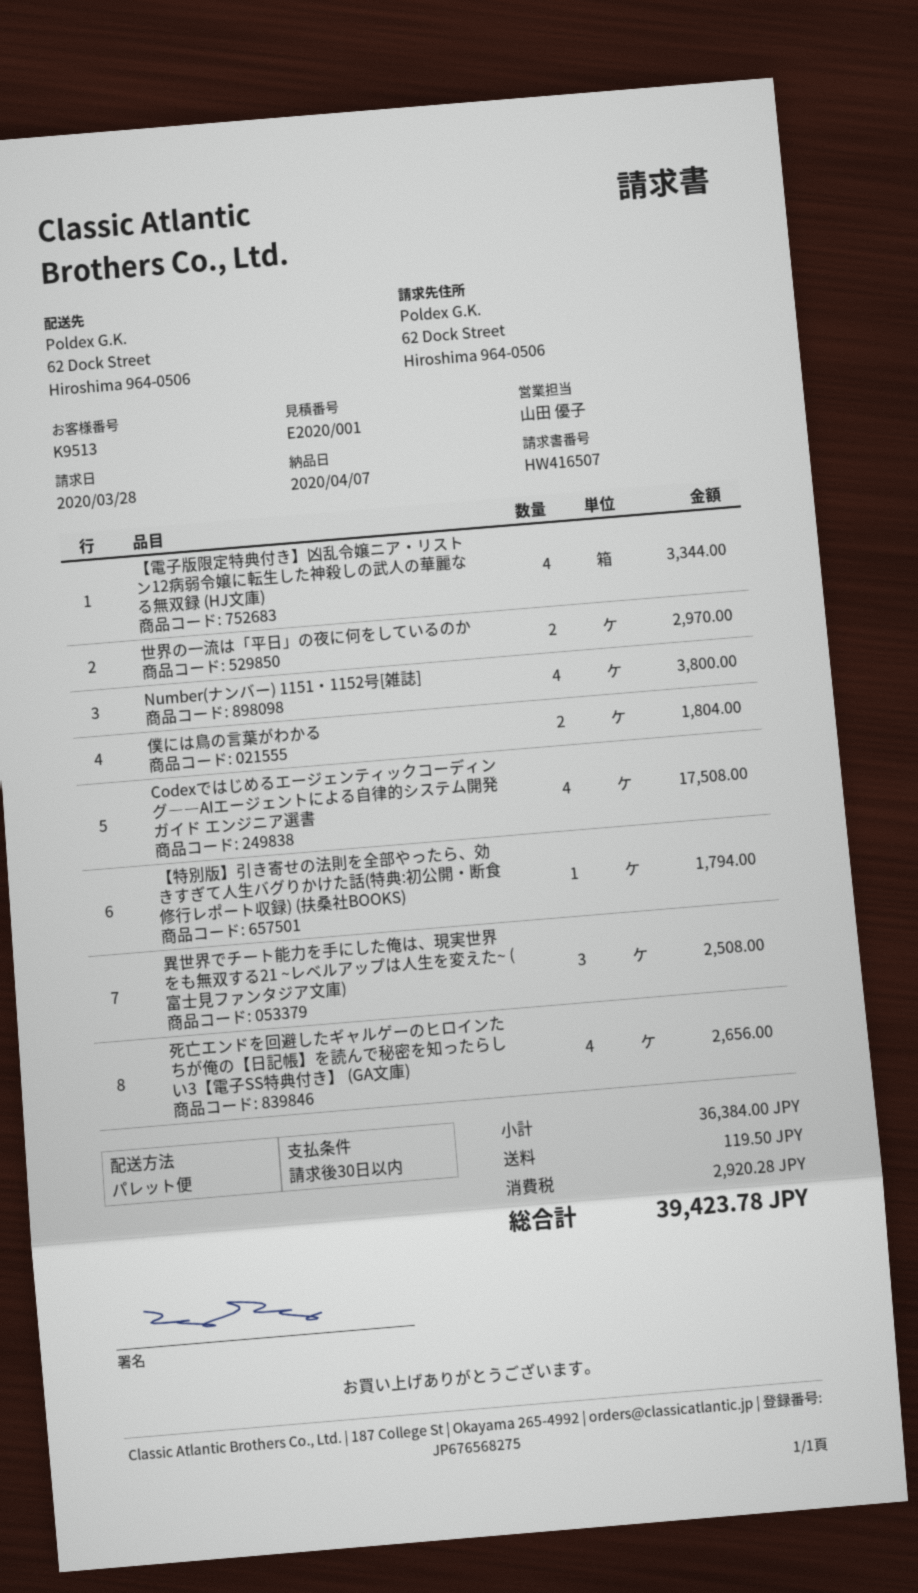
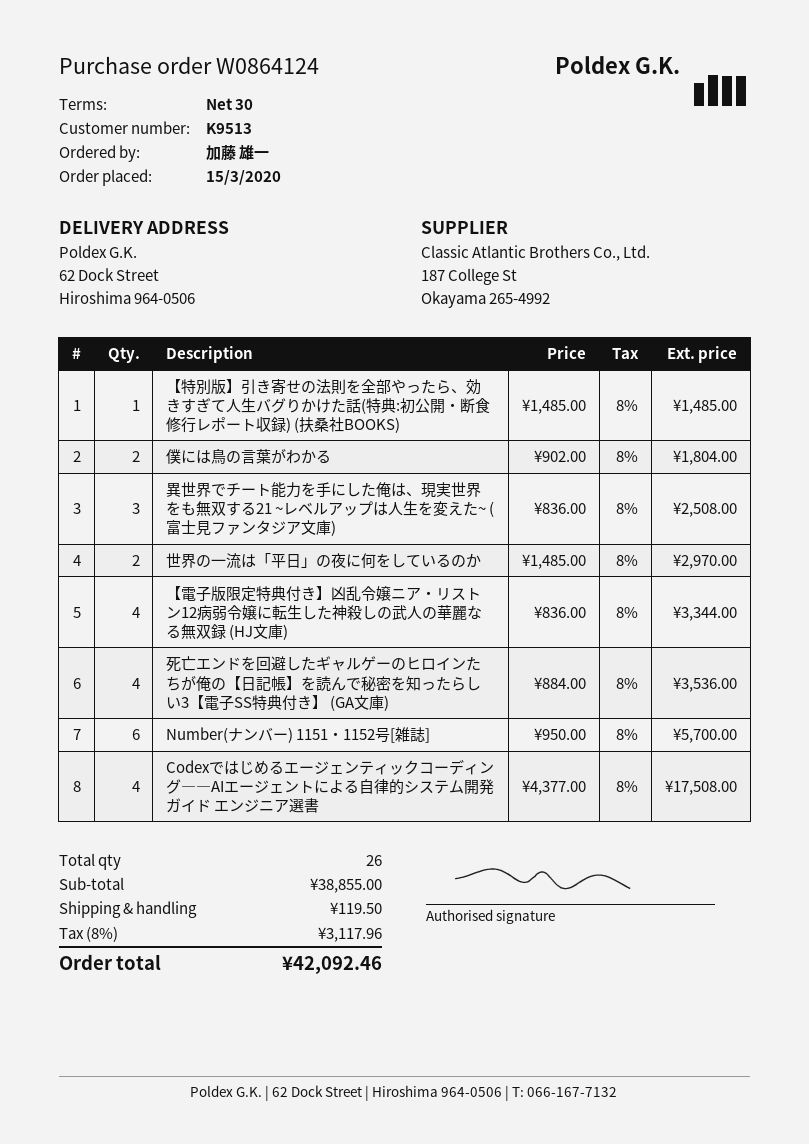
Number(ナンバー) 1151・1152号[雑誌]: 4 for 3800.00 -> 6 for 5700.00
【特別版】引き寄せの法則を全部やったら、効きすぎて人生バグりかけた話(特典:初公開・断食修行レポート収録) (扶桑社BOOKS): 1 for 1794.00 -> 1 for 1485.00
死亡エンドを回避したギャルゲーのヒロインたちが俺の【日記帳】を読んで秘密を知ったらしい3【電子SS特典付き】 (GA文庫): 4 for 2656.00 -> 4 for 3536.00
subtotal: 36384.00 -> 38855.00
tax: 2920.28 -> 3117.96
total: 39423.78 -> 42092.46

